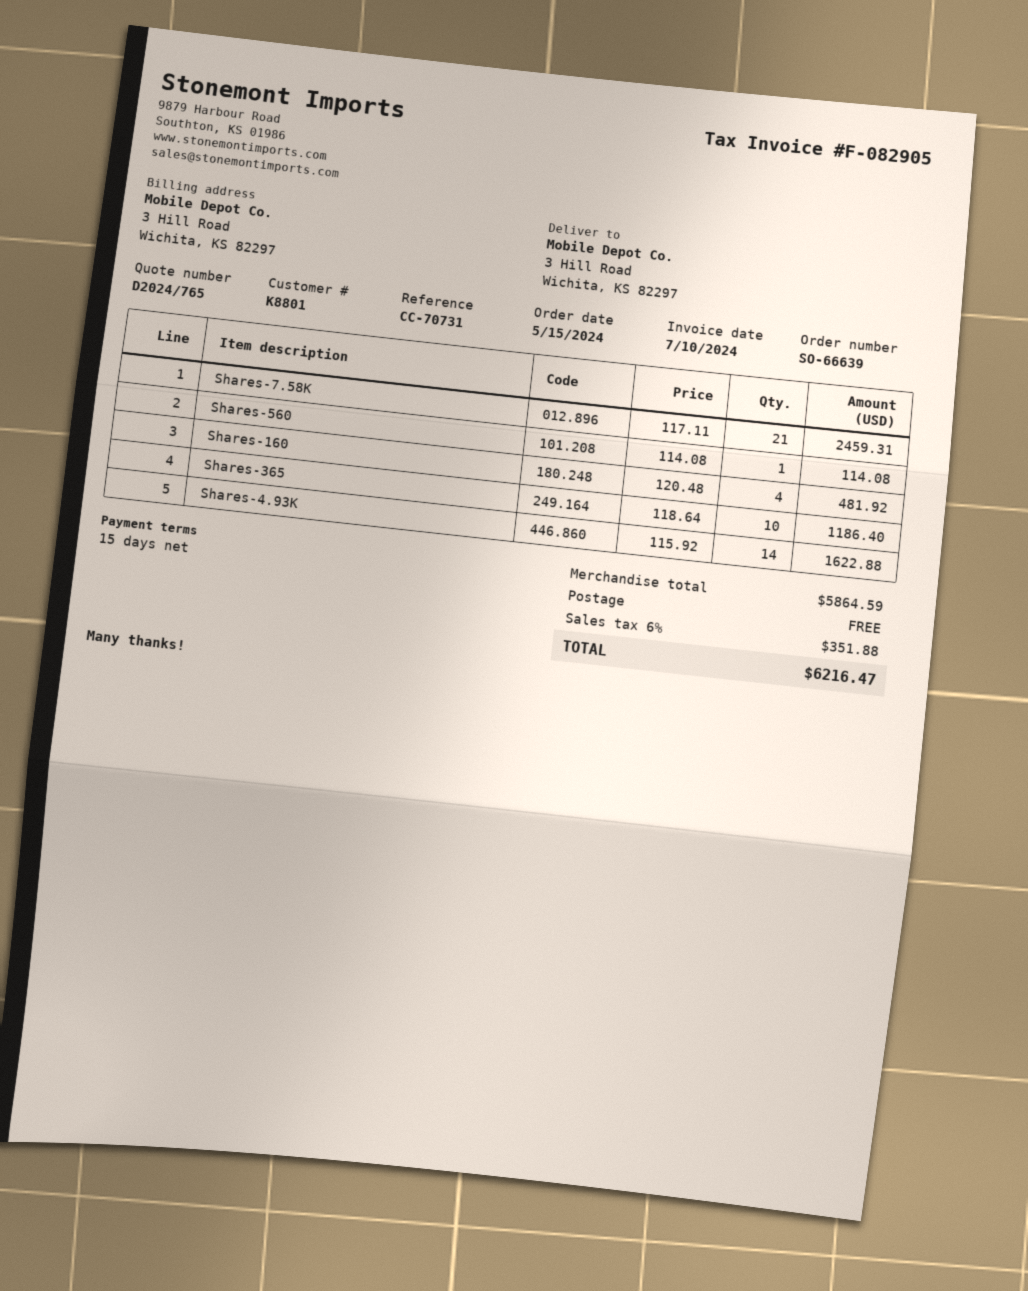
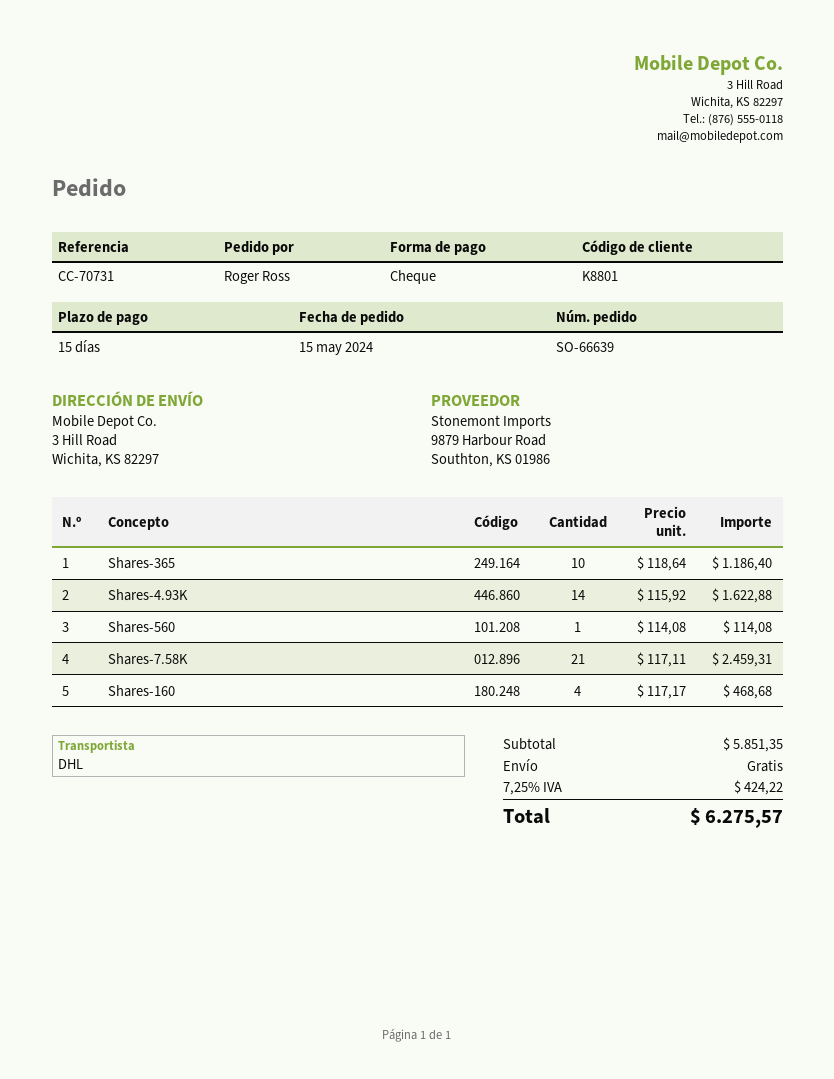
Shares-160: 4 x 120.48 = 481.92 -> 4 x 117.17 = 468.68
subtotal: 5864.59 -> 5851.35
tax: 6% = 351.88 -> 7.25% = 424.22
total: 6216.47 -> 6275.57

